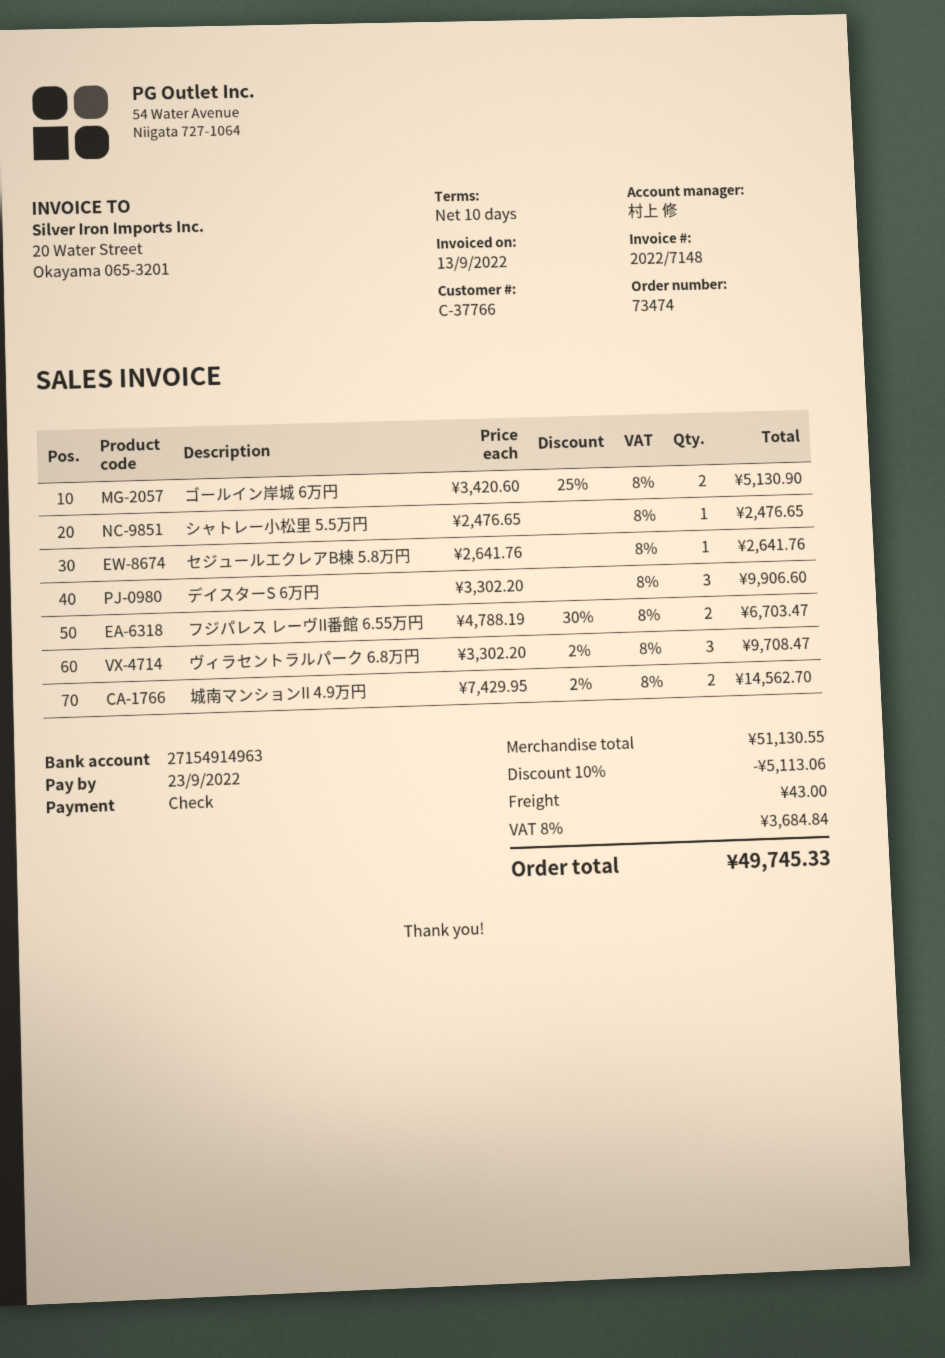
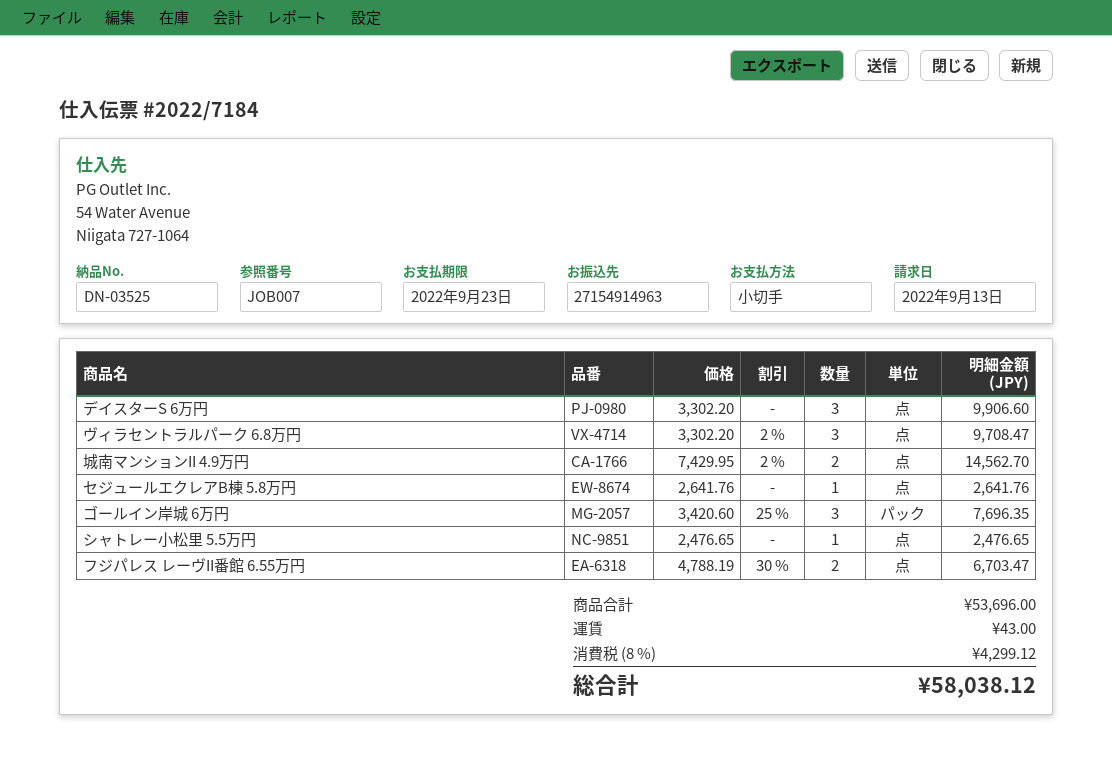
invoice number: 2022/7148 -> 2022/7184
ゴールイン岸城 6万円: 2 x 3420.60 - 25% = 5130.90 -> 3 x 3420.60 - 25% = 7696.35
subtotal: 51130.55 -> 53696.00
discount: 10% = 5113.06 -> none
tax: 8% = 3684.84 -> 8% = 4299.12
total: 49745.33 -> 58038.12

